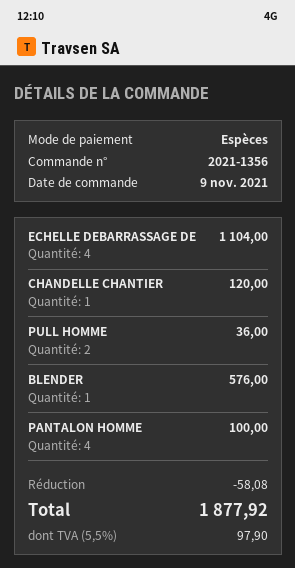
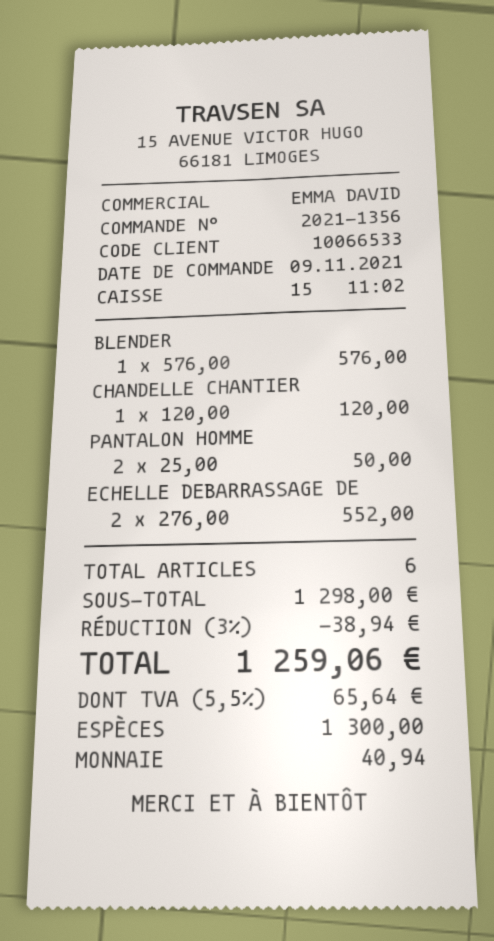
ECHELLE DEBARRASSAGE DE: 4 for 1104.00 -> 2 for 552.00
PULL HOMME: 2 for 36.00 -> none
PANTALON HOMME: 4 for 100.00 -> 2 for 50.00
discount: 58.08 -> 38.94
tax: 5.5% = 97.90 -> 5.5% = 65.64
total: 1877.92 -> 1259.06

